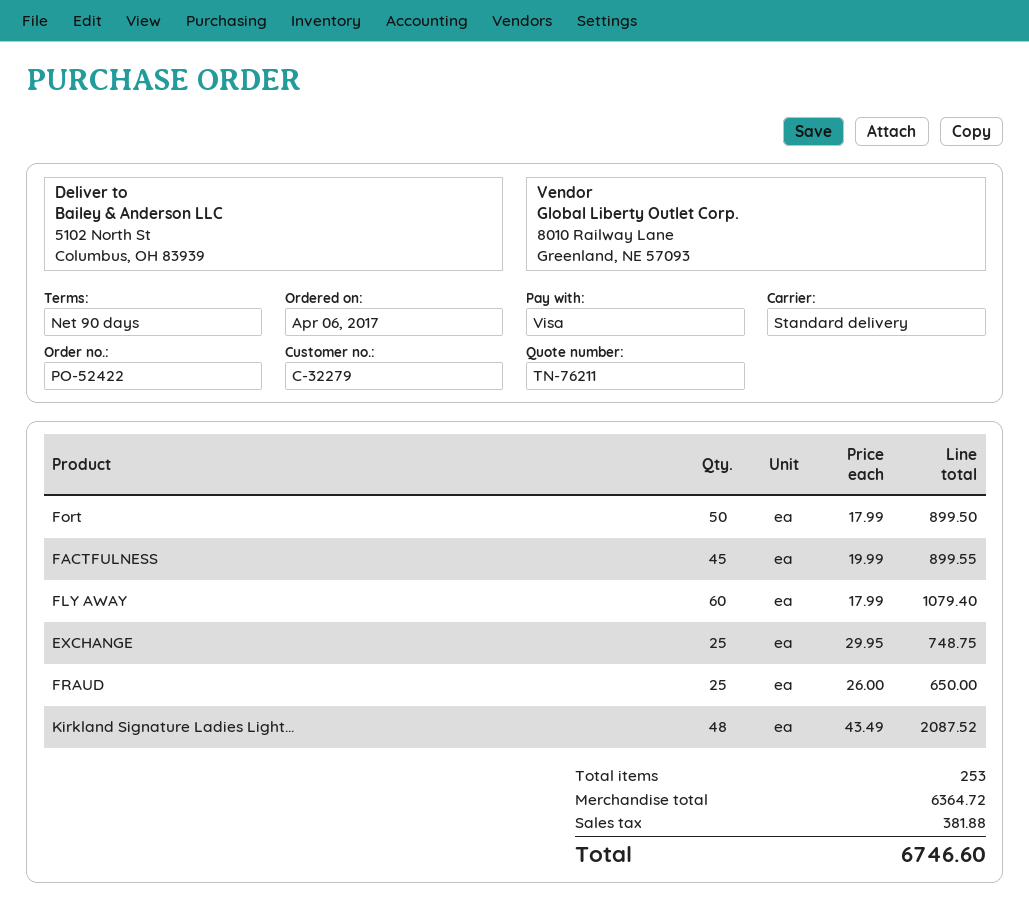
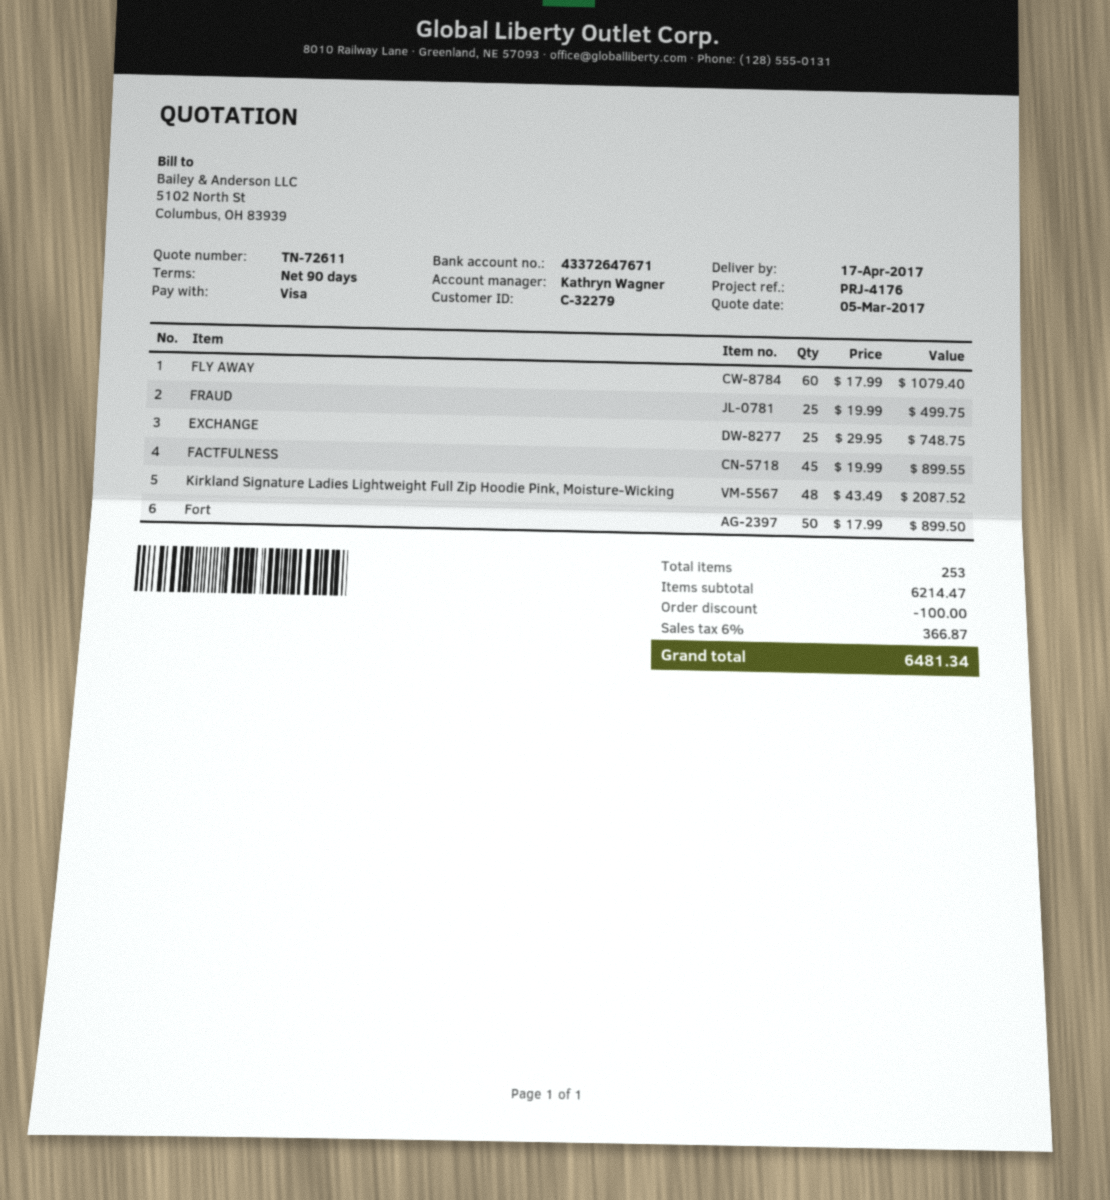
quote number: TN-76211 -> TN-72611
FRAUD: 25 x 26.00 = 650.00 -> 25 x 19.99 = 499.75
subtotal: 6364.72 -> 6214.47
discount: none -> 100.00
tax: 381.88 -> 366.87
total: 6746.60 -> 6481.34

